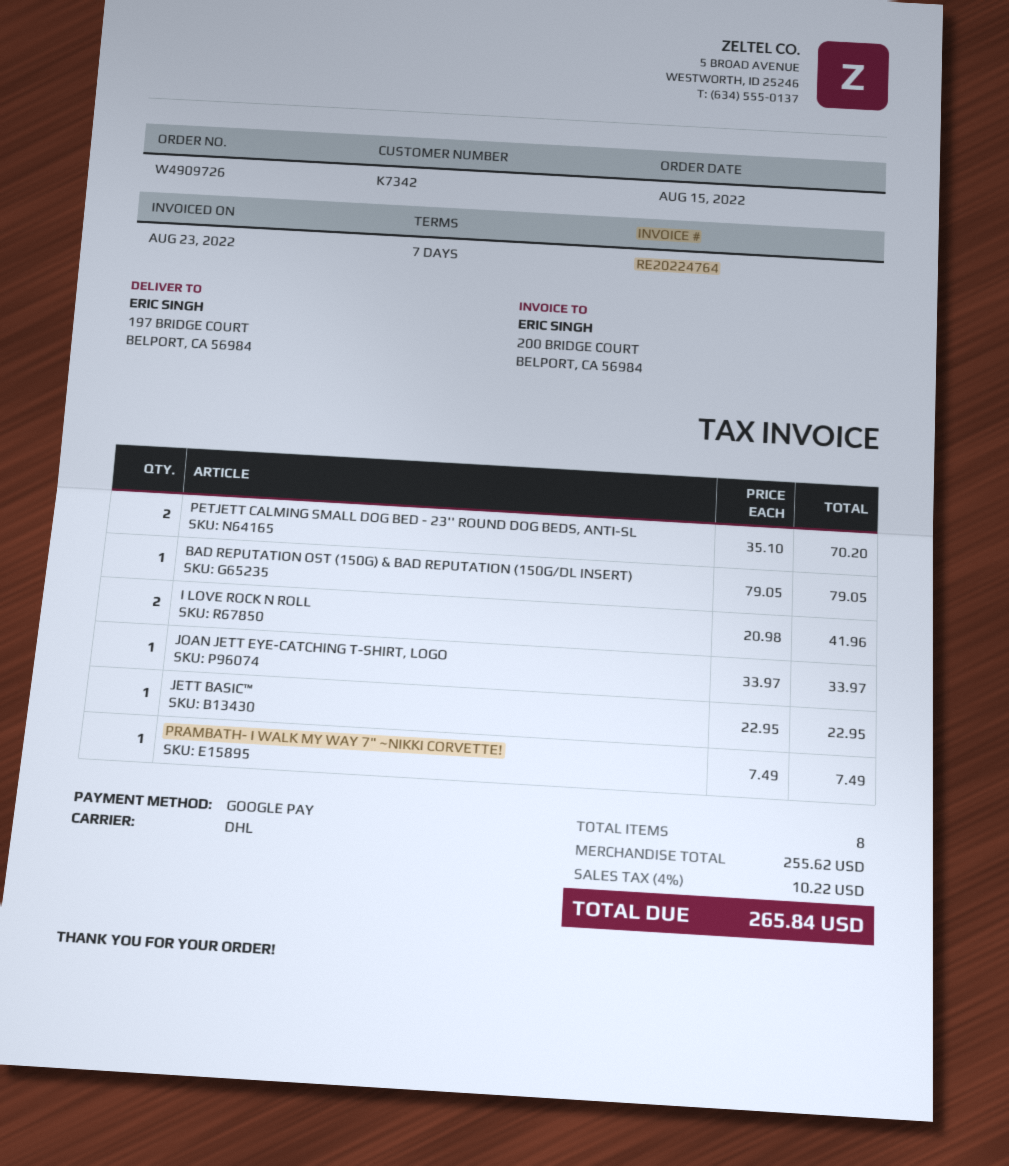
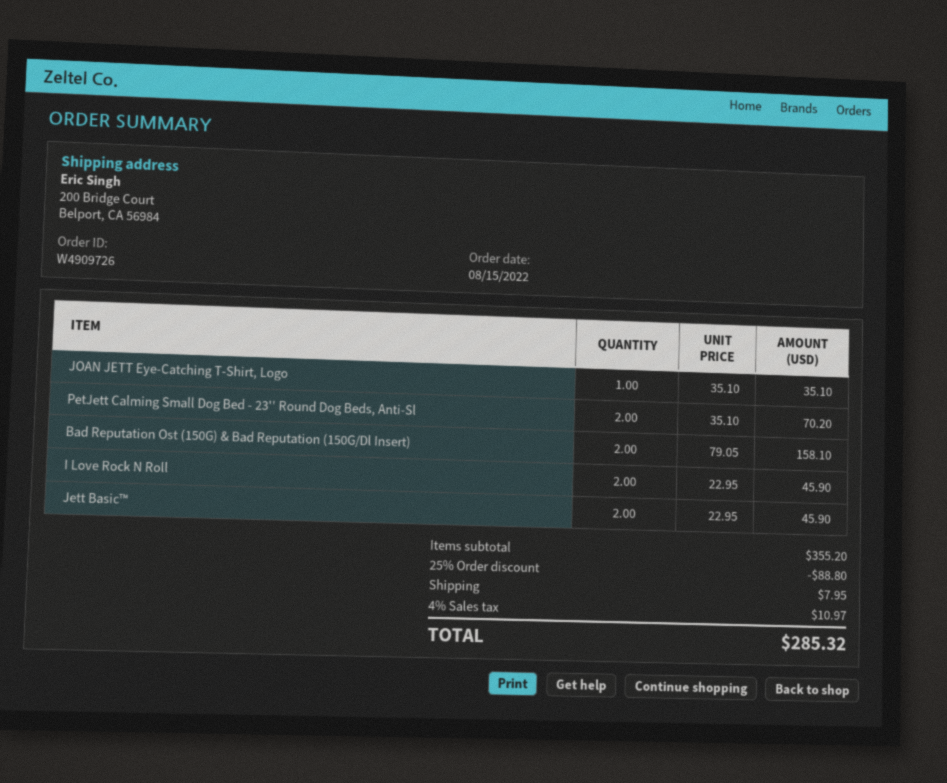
ship to: 197 BRIDGE COURT, BELPORT, CA 56984 -> 200 Bridge Court, Belport, CA 56984
BAD REPUTATION OST (150G) & BAD REPUTATION (150G/DL INSERT): 1 x 79.05 = 79.05 -> 2 x 79.05 = 158.10
I LOVE ROCK N ROLL: 2 x 20.98 = 41.96 -> 2 x 22.95 = 45.90
JOAN JETT EYE-CATCHING T-SHIRT, LOGO: 1 x 33.97 = 33.97 -> 1 x 35.10 = 35.10
JETT BASIC™: 1 x 22.95 = 22.95 -> 2 x 22.95 = 45.90
PRAMBATH- I WALK MY WAY 7" ~NIKKI CORVETTE!: 1 x 7.49 = 7.49 -> none
subtotal: 255.62 -> 355.20
discount: none -> 25% = 88.80
shipping: none -> 7.95
tax: 4% = 10.22 -> 4% = 10.97
total: 265.84 -> 285.32

